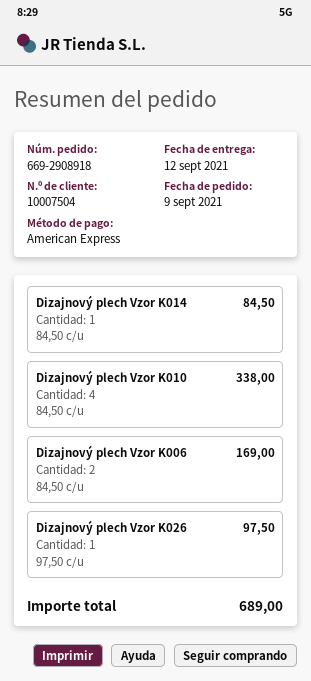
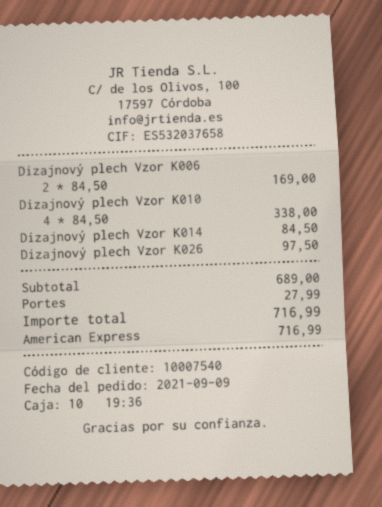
customer number: 10007504 -> 10007540
shipping: none -> 27.99
total: 689.00 -> 716.99

